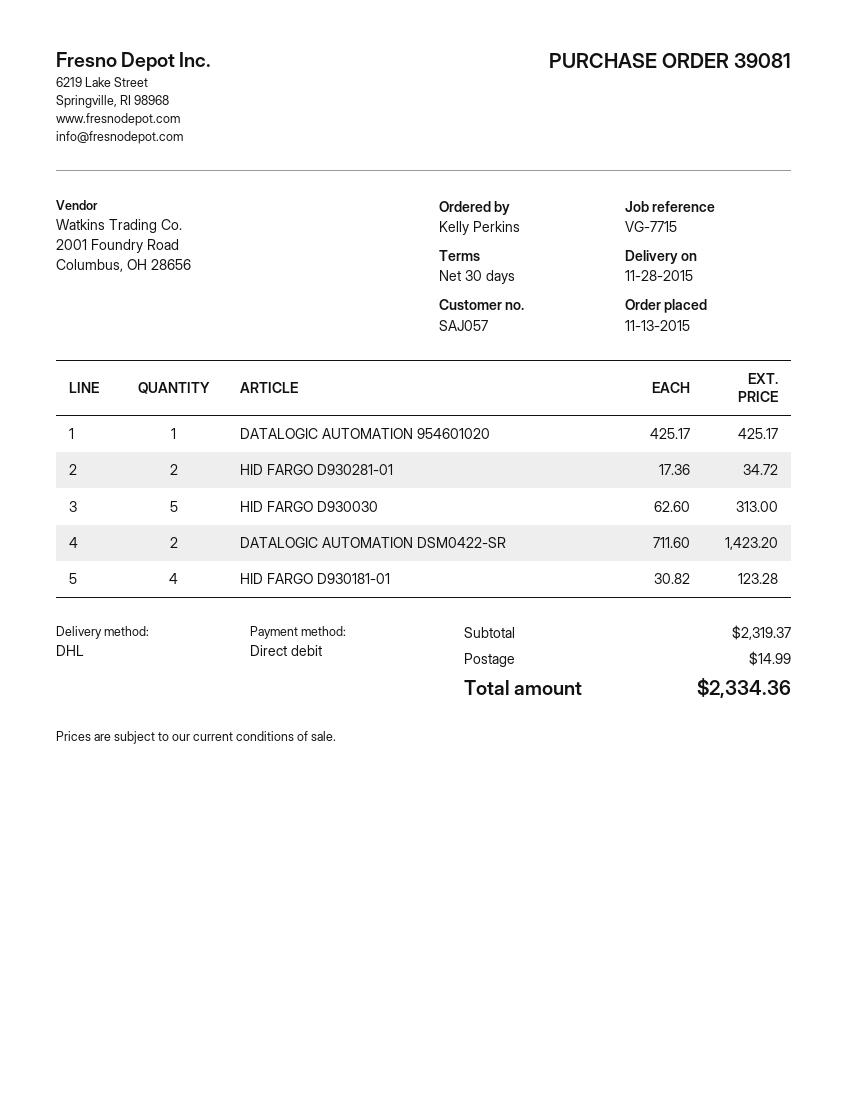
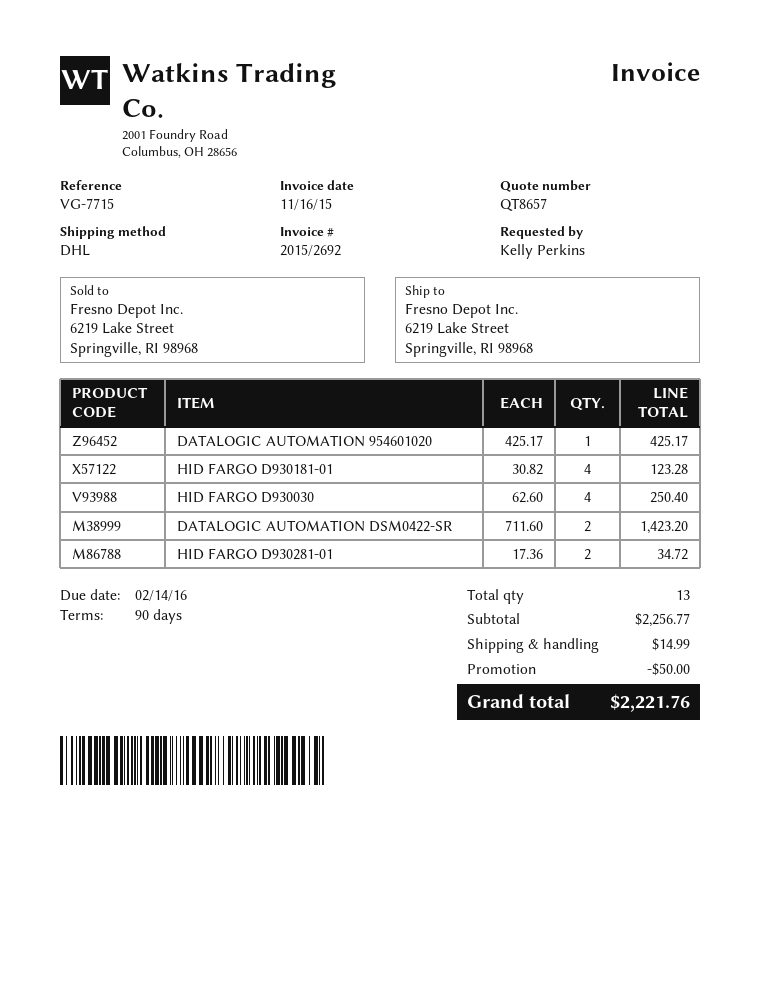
payment terms: 30 days -> 90 days
HID FARGO D930030: 5 x 62.60 = 313.00 -> 4 x 62.60 = 250.40
subtotal: 2319.37 -> 2256.77
discount: none -> 50.00
total: 2334.36 -> 2221.76

